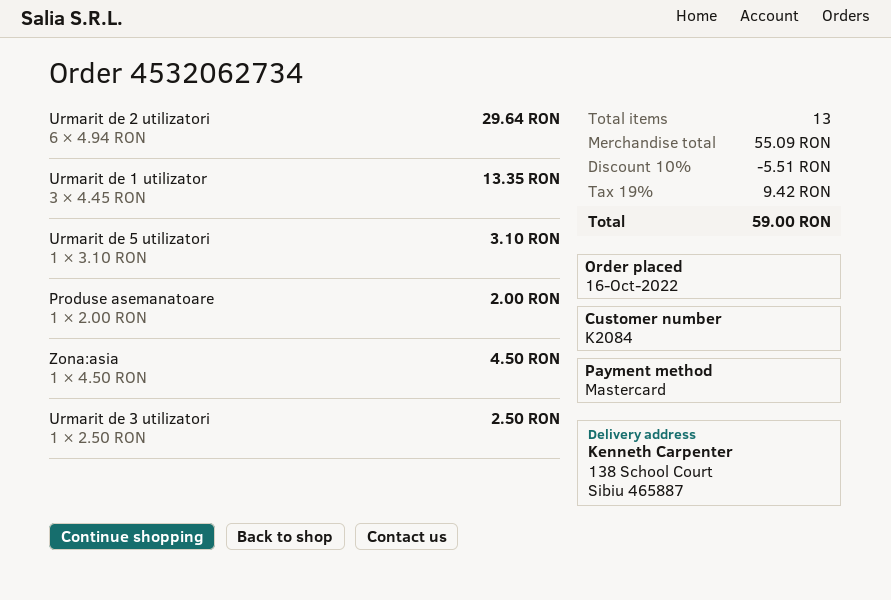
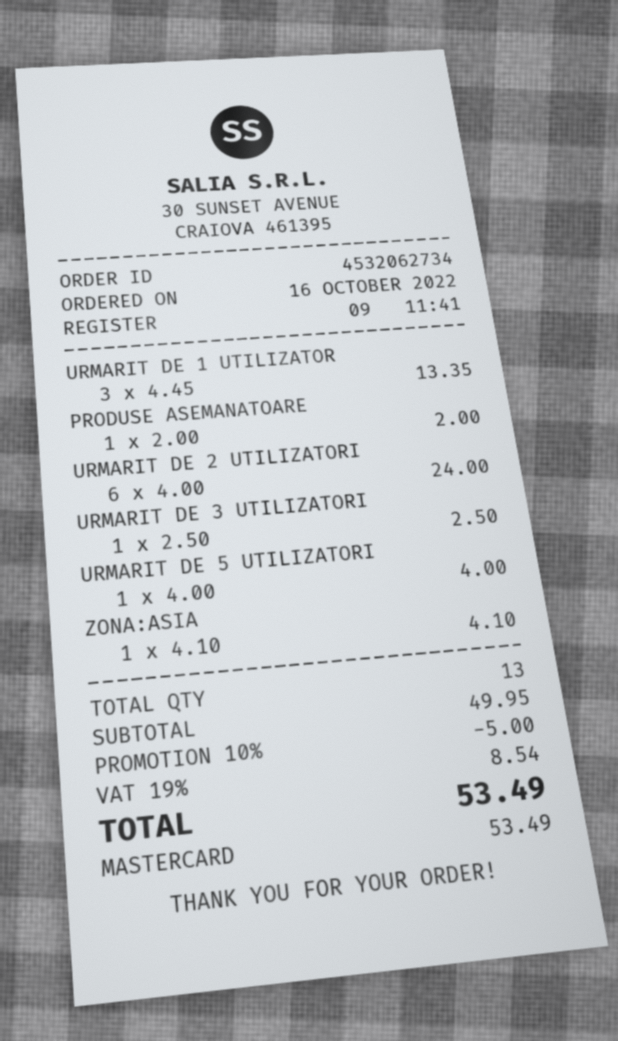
Urmarit de 2 utilizatori: 6 x 4.94 = 29.64 -> 6 x 4.00 = 24.00
Urmarit de 5 utilizatori: 1 x 3.10 = 3.10 -> 1 x 4.00 = 4.00
Zona:asia: 1 x 4.50 = 4.50 -> 1 x 4.10 = 4.10
subtotal: 55.09 -> 49.95
discount: 10% = 5.51 -> 10% = 5.00
tax: 19% = 9.42 -> 19% = 8.54
total: 59.00 -> 53.49

